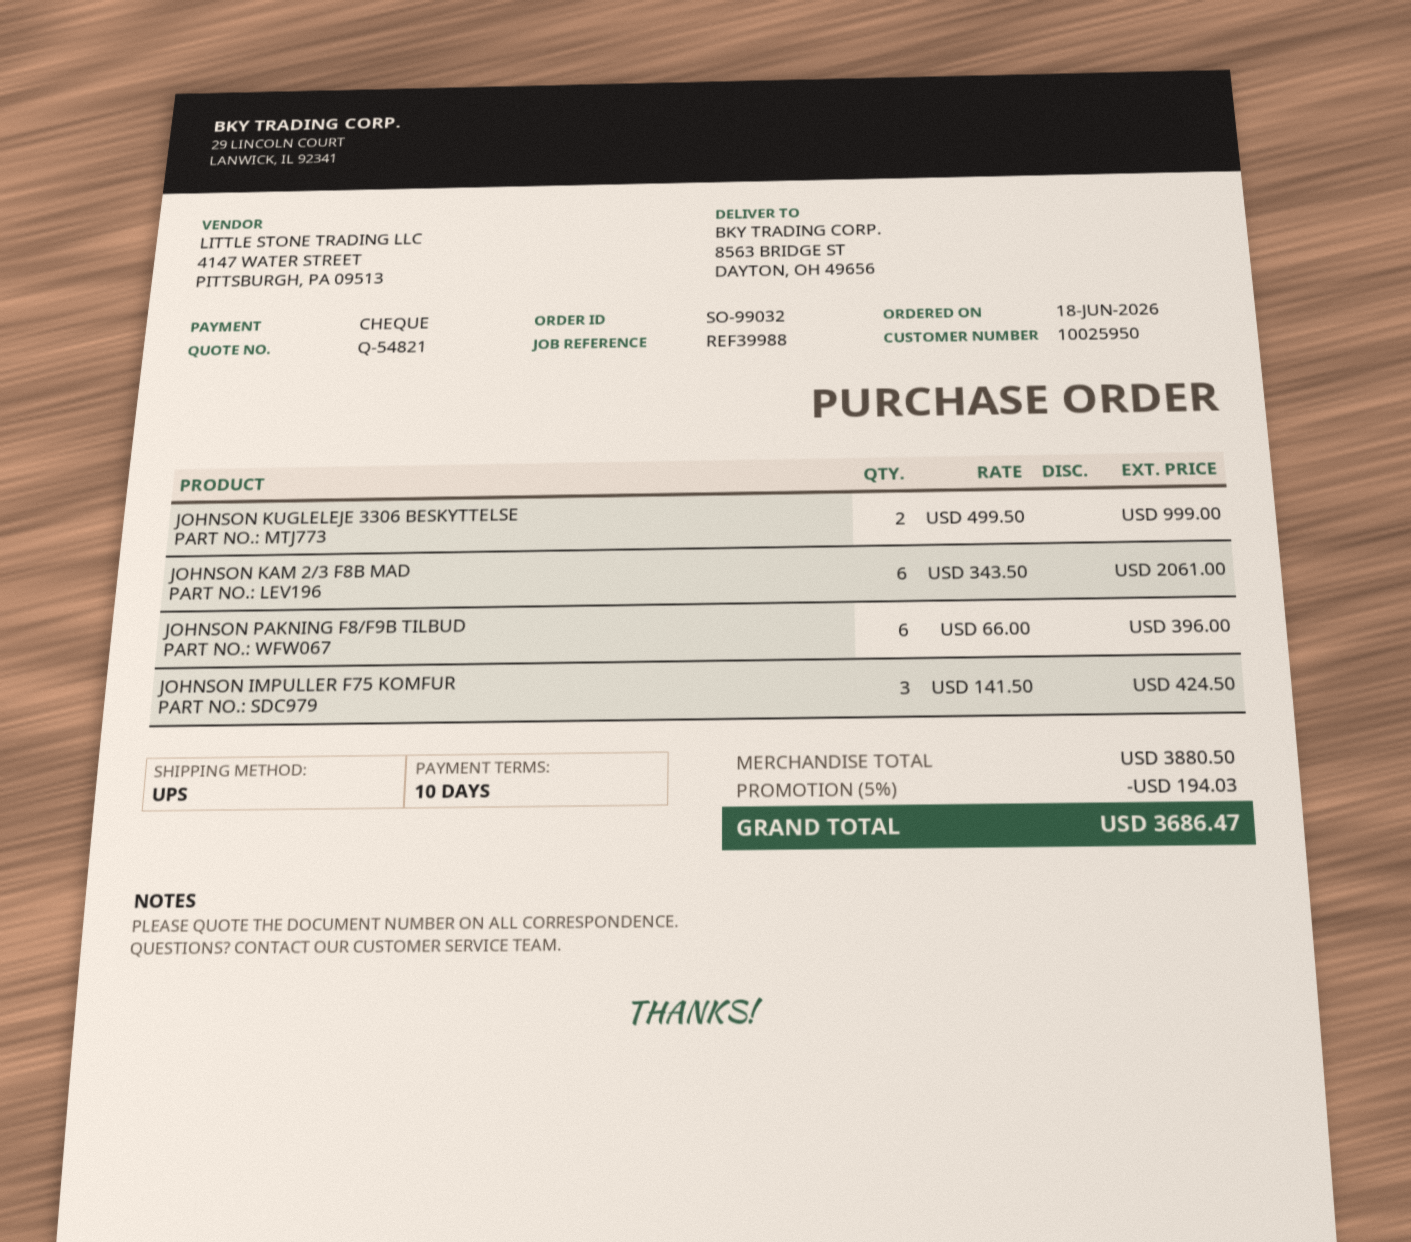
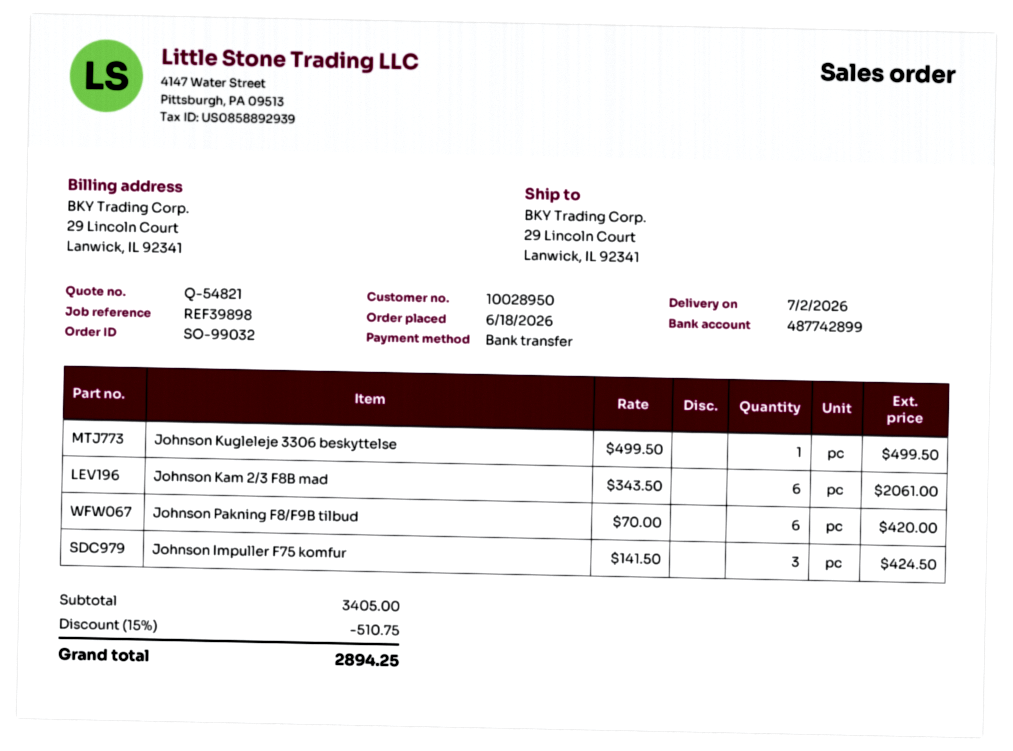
customer number: 10025950 -> 10028950
reference: REF39988 -> REF39898
payment method: cheque -> bank transfer
ship to: 8563 BRIDGE ST, DAYTON, OH 49656 -> 29 Lincoln Court, Lanwick, IL 92341
JOHNSON KUGLELEJE 3306 BESKYTTELSE: 2 x 499.50 = 999.00 -> 1 x 499.50 = 499.50
JOHNSON PAKNING F8/F9B TILBUD: 6 x 66.00 = 396.00 -> 6 x 70.00 = 420.00
subtotal: 3880.50 -> 3405.00
discount: 5% = 194.03 -> 15% = 510.75
total: 3686.47 -> 2894.25

